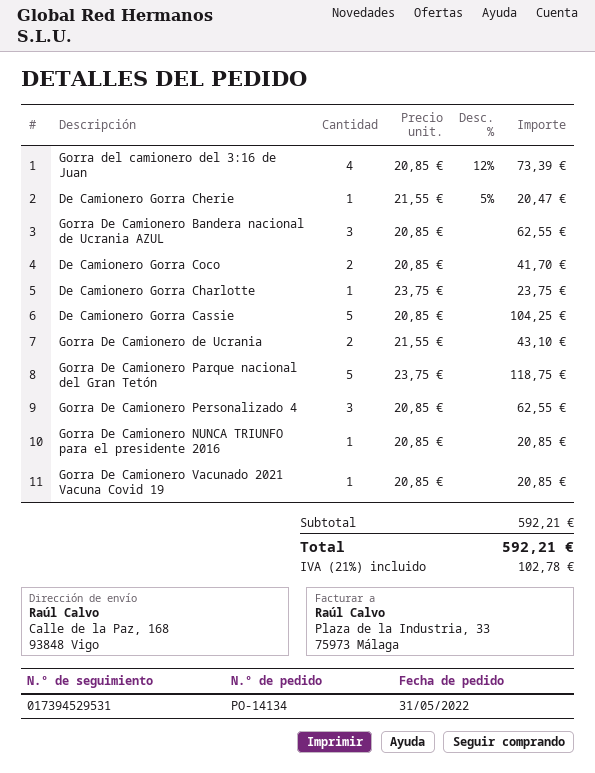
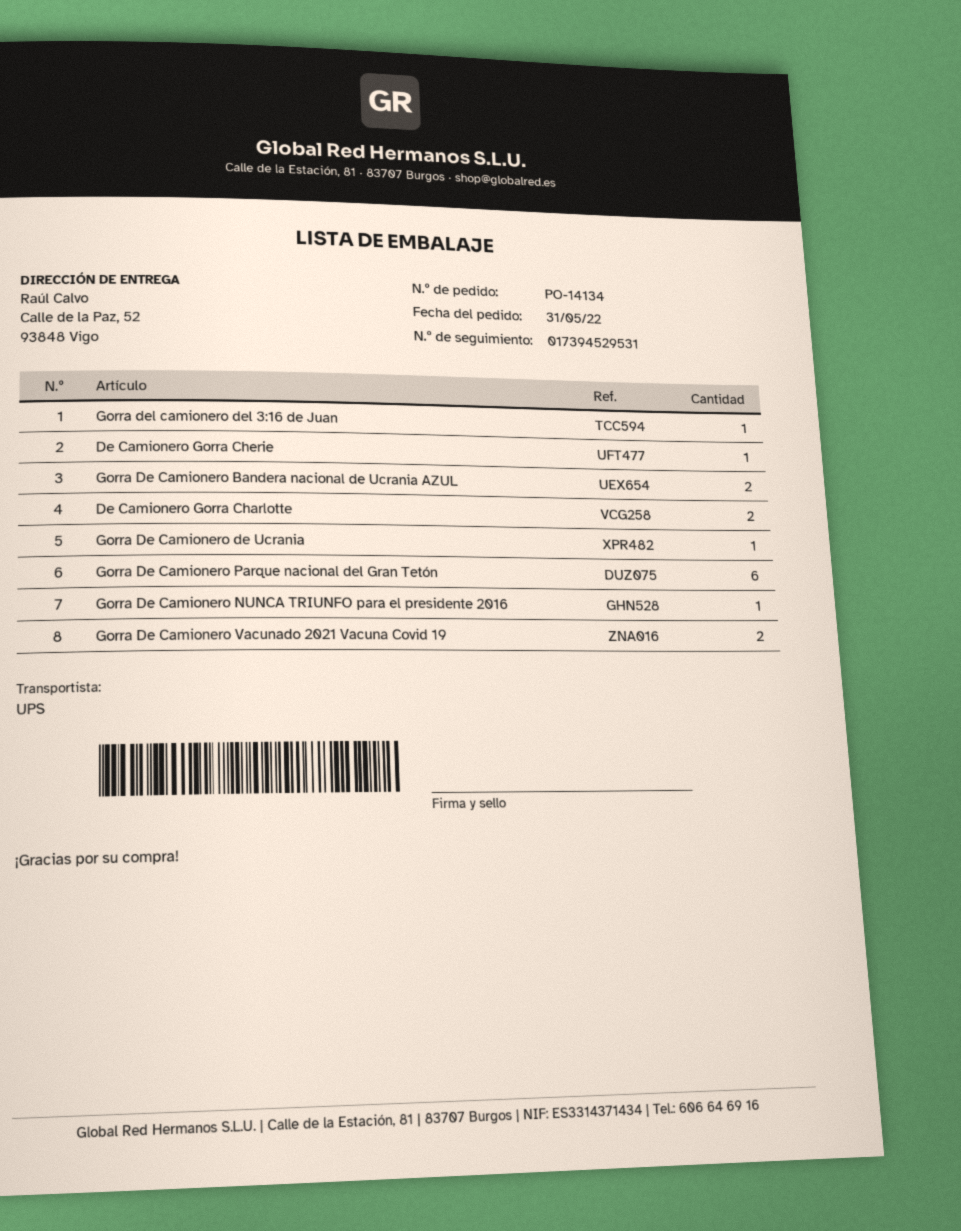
ship to: Calle de la Paz, 168, 93848 Vigo -> Calle de la Paz, 52, 93848 Vigo
Gorra del camionero del 3:16 de Juan: 4 -> 1
Gorra De Camionero Bandera nacional de Ucrania AZUL: 3 -> 2
De Camionero Gorra Coco: 2 -> none
De Camionero Gorra Charlotte: 1 -> 2
De Camionero Gorra Cassie: 5 -> none
Gorra De Camionero de Ucrania: 2 -> 1
Gorra De Camionero Parque nacional del Gran Tetón: 5 -> 6
Gorra De Camionero Personalizado 4: 3 -> none
Gorra De Camionero Vacunado 2021 Vacuna Covid 19: 1 -> 2

